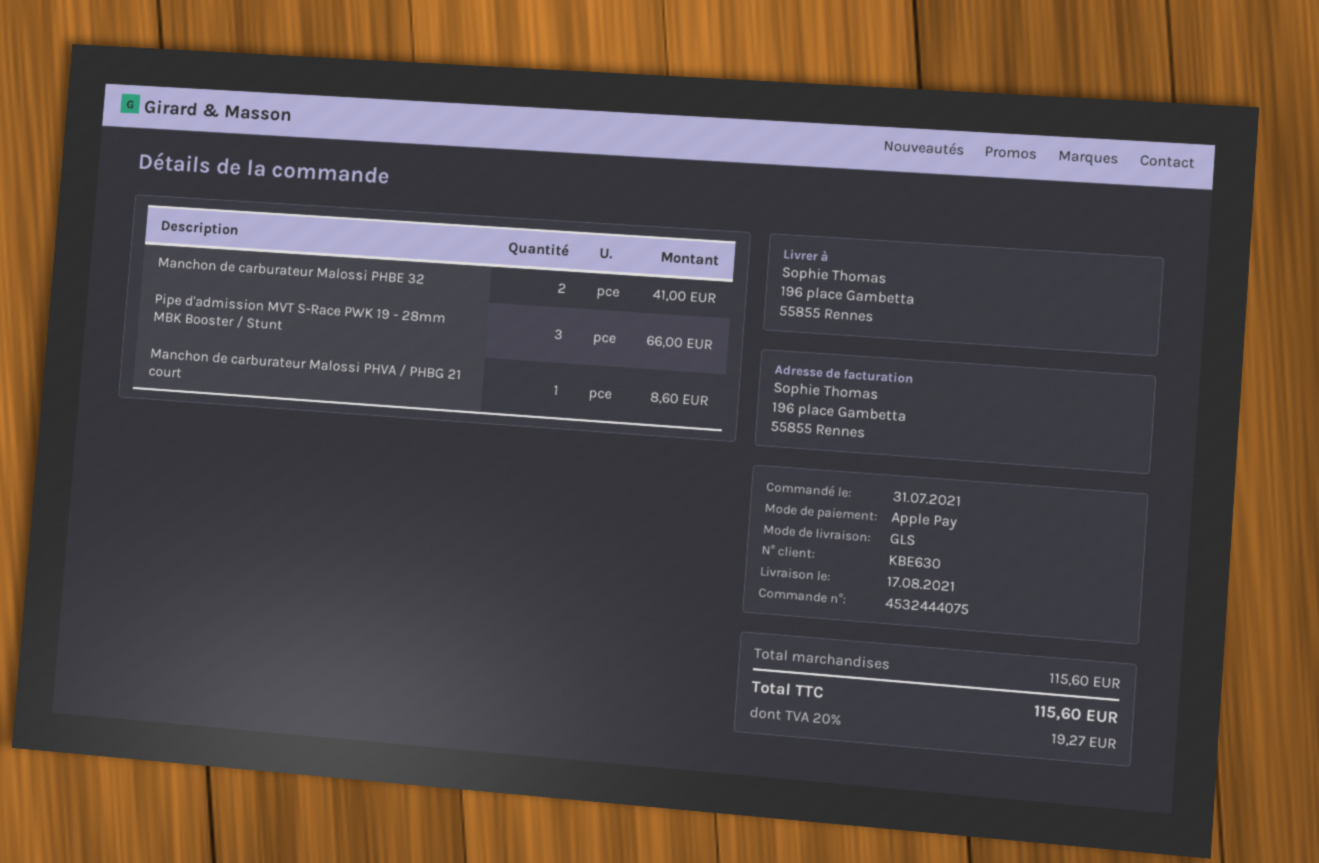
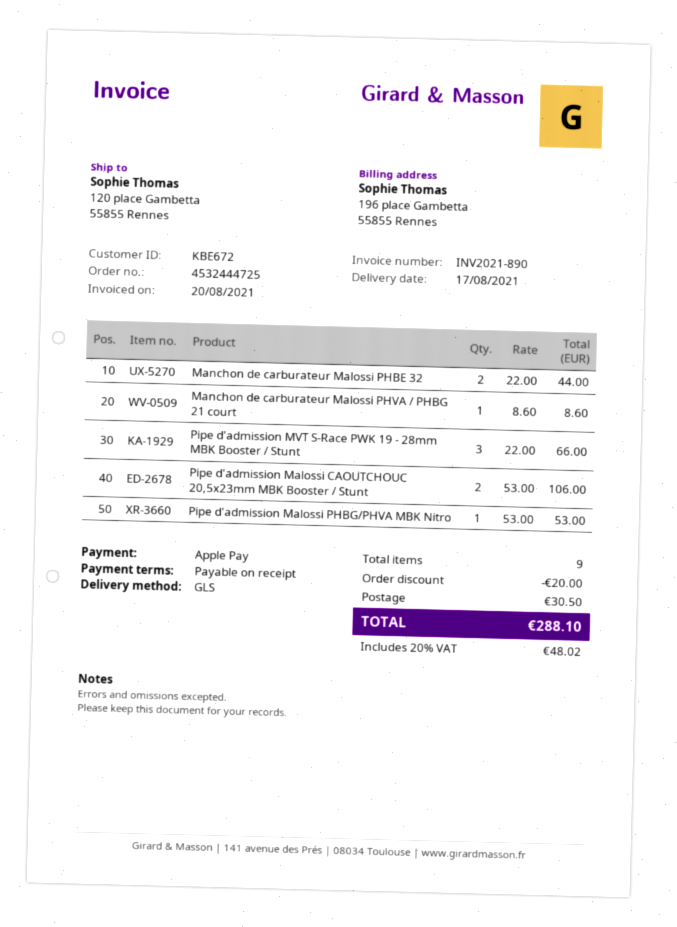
order number: 4532444075 -> 4532444725
customer number: KBE630 -> KBE672
ship to: 196 place Gambetta, 55855 Rennes -> 120 place Gambetta, 55855 Rennes
Manchon de carburateur Malossi PHBE 32: 2 for 41.00 -> 2 for 44.00
Pipe d'admission Malossi CAOUTCHOUC 20,5x23mm MBK Booster / Stunt: none -> 2 for 106.00
Pipe d'admission Malossi PHBG/PHVA MBK Nitro: none -> 1 for 53.00
discount: none -> 20.00
shipping: none -> 30.50
tax: 20% = 19.27 -> 20% = 48.02
total: 115.60 -> 288.10

